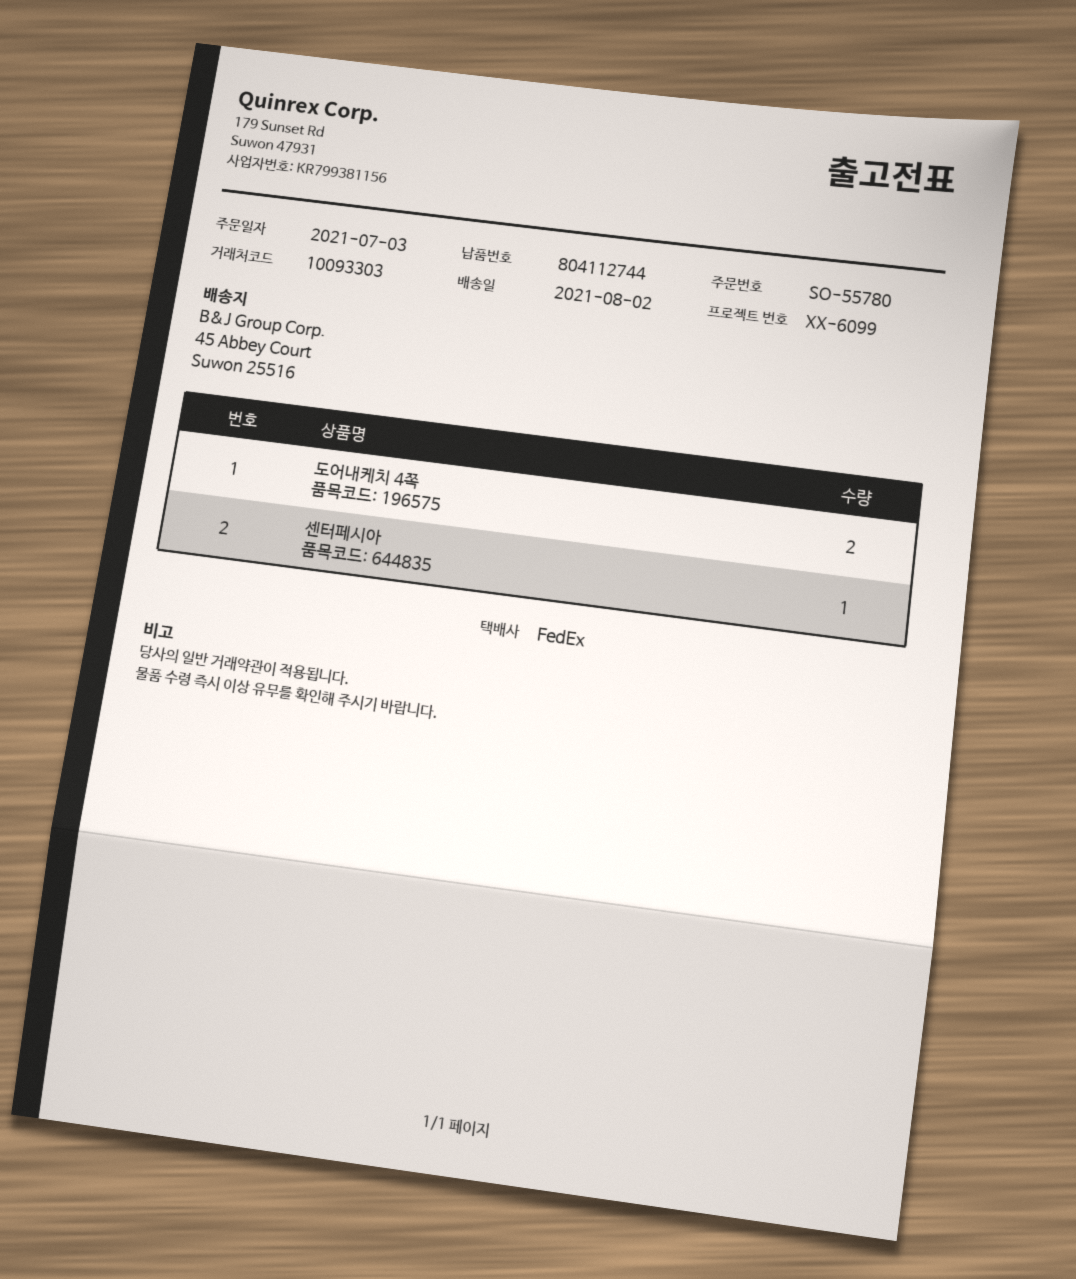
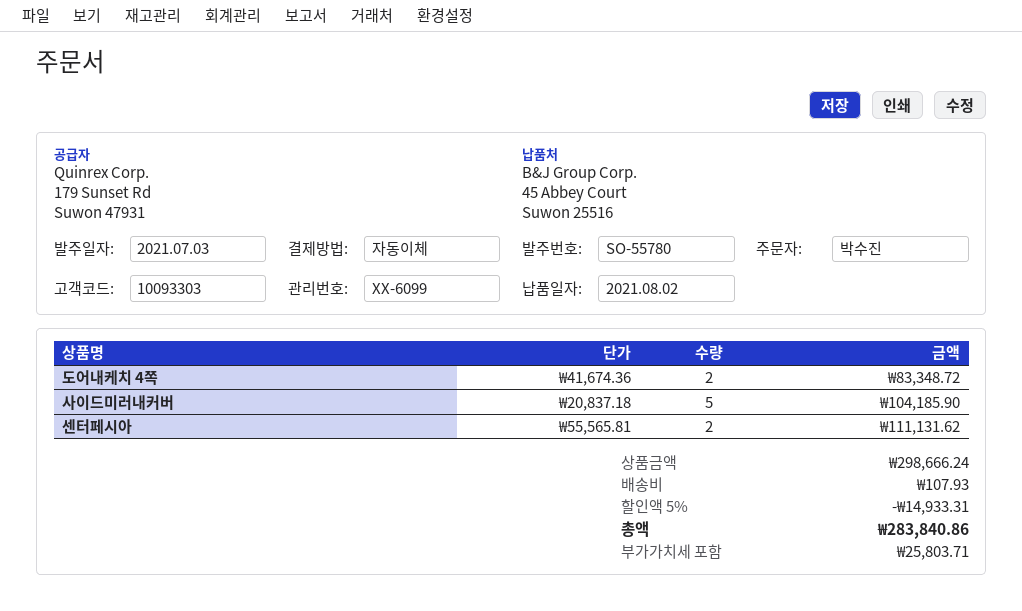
센터페시아: 1 -> 2
사이드미러내커버: none -> 5

